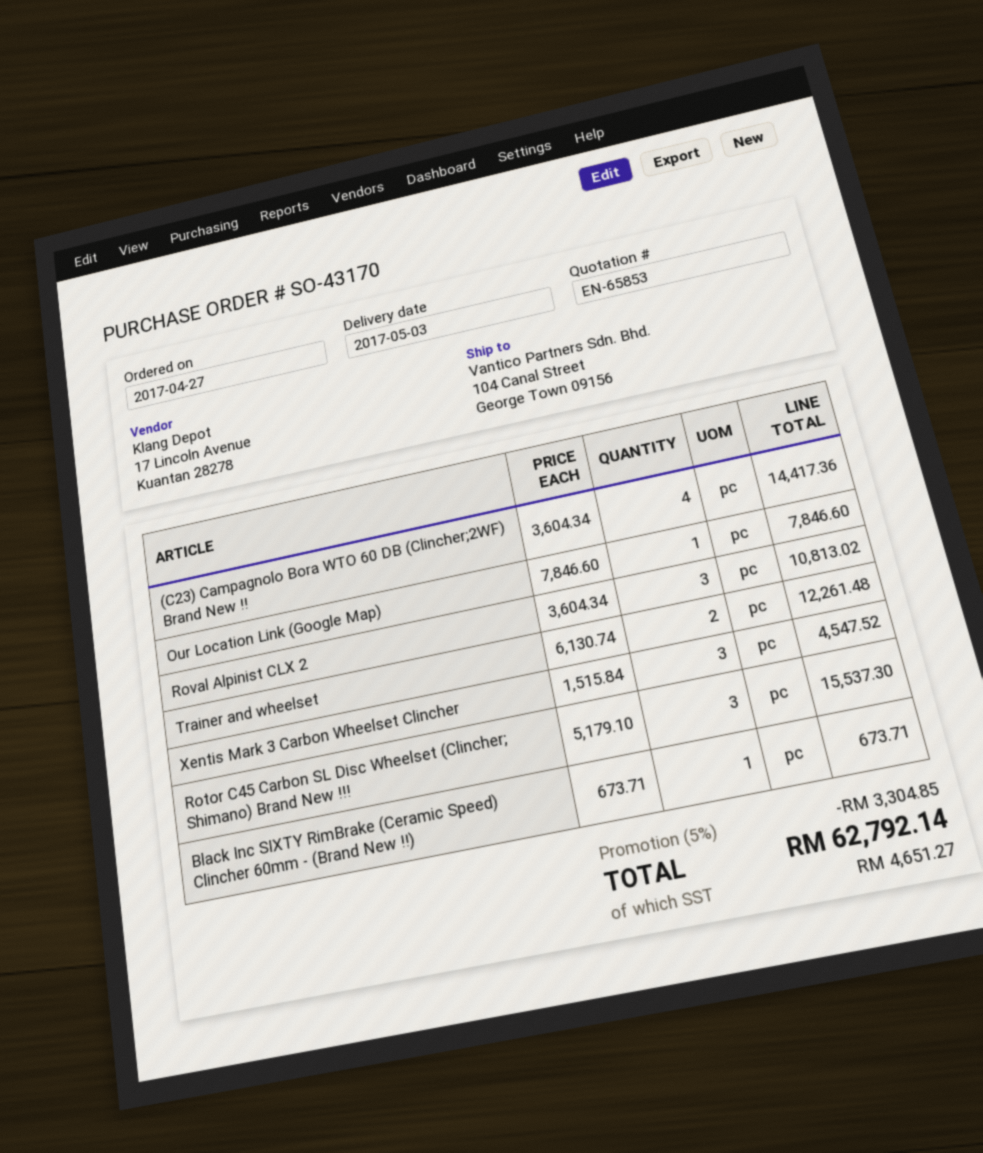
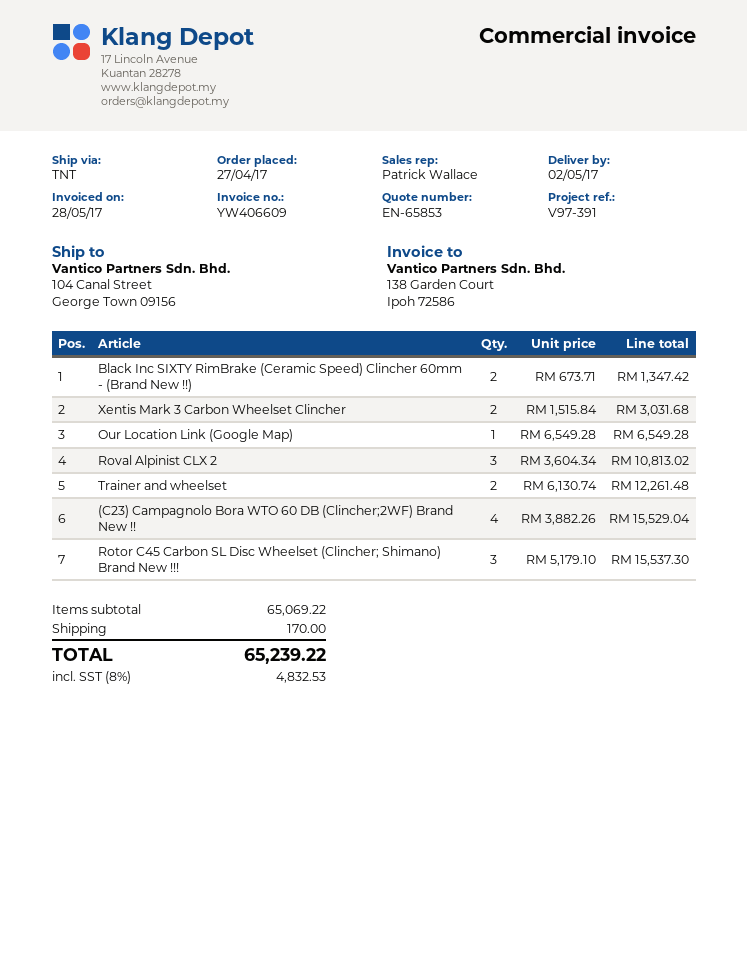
delivery date: 2017-05-03 -> 2017-05-02
(C23) Campagnolo Bora WTO 60 DB (Clincher;2WF) Brand New !!: 4 x 3604.34 = 14417.36 -> 4 x 3882.26 = 15529.04
Our Location Link (Google Map): 1 x 7846.60 = 7846.60 -> 1 x 6549.28 = 6549.28
Xentis Mark 3 Carbon Wheelset Clincher: 3 x 1515.84 = 4547.52 -> 2 x 1515.84 = 3031.68
Black Inc SIXTY RimBrake (Ceramic Speed) Clincher 60mm - (Brand New !!): 1 x 673.71 = 673.71 -> 2 x 673.71 = 1347.42
discount: 5% = 3304.85 -> none
shipping: none -> 170.00
tax: 4651.27 -> 4832.53
total: 62792.14 -> 65239.22

